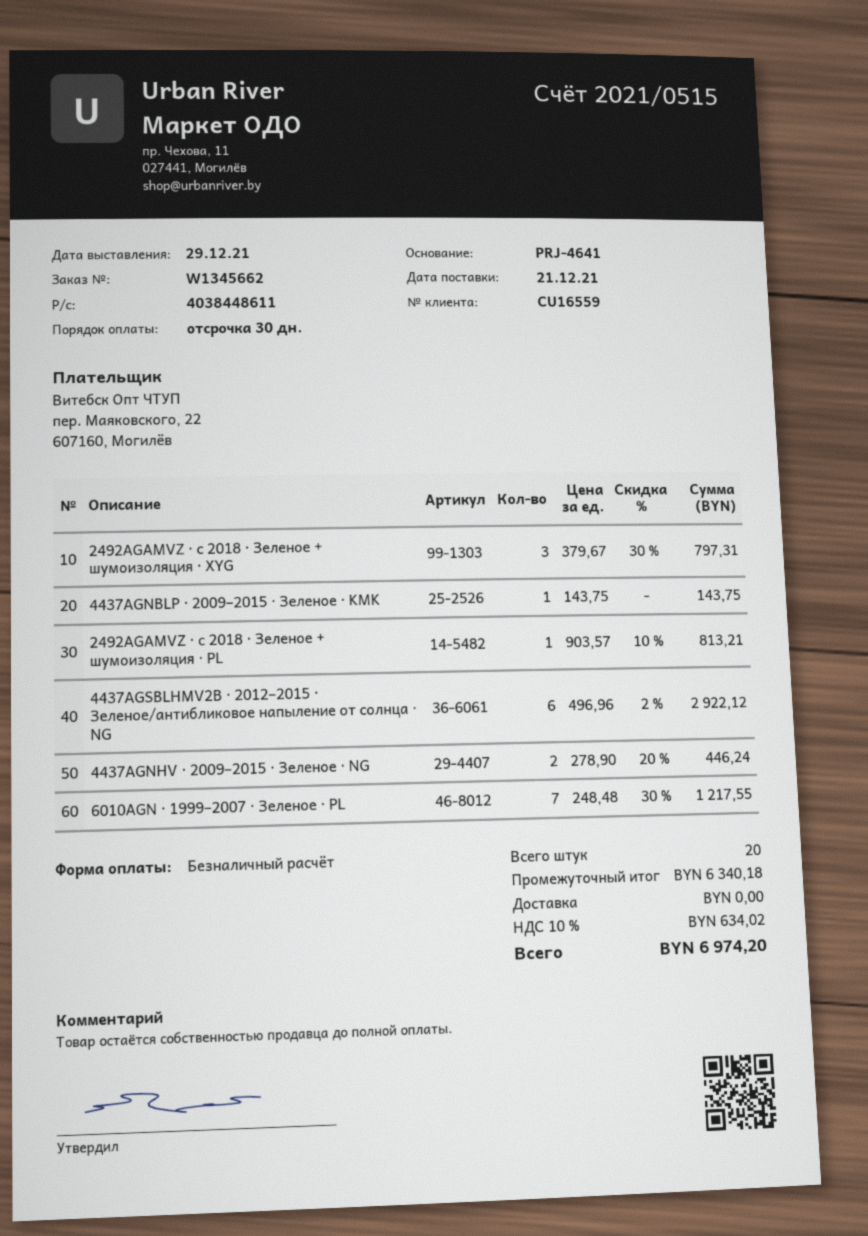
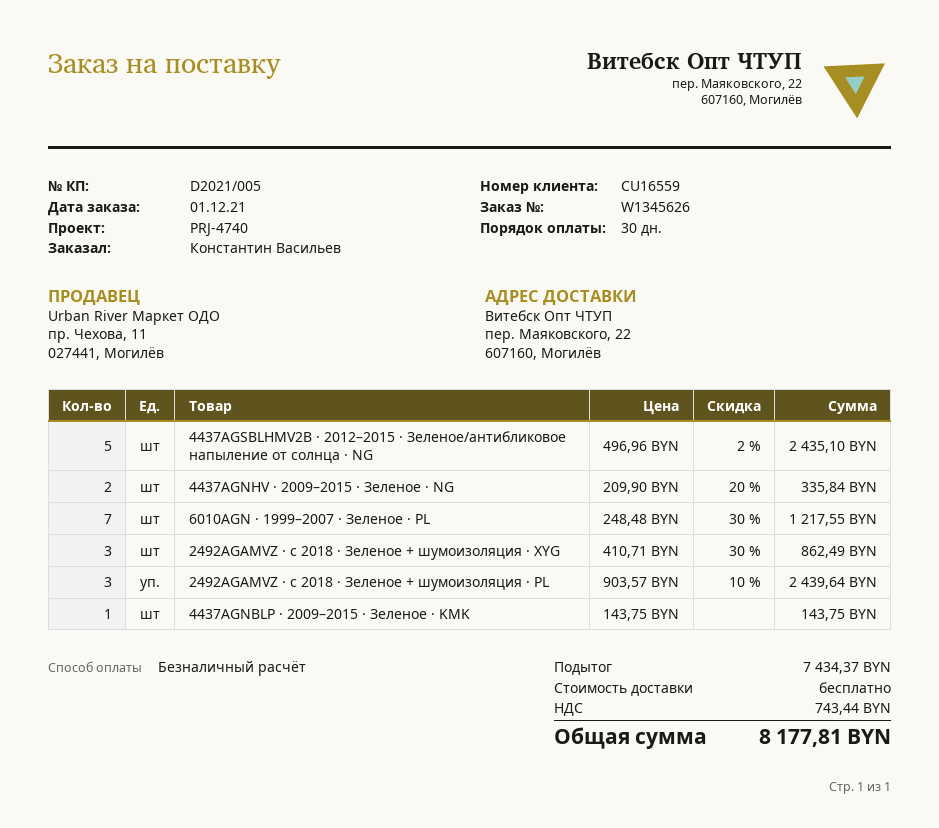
order number: W1345662 -> W1345626
reference: PRJ-4641 -> PRJ-4740
2492AGAMVZ · с 2018 · Зеленое + шумоизоляция · XYG: 3 x 379.67 - 30% = 797.31 -> 3 x 410.71 - 30% = 862.49
2492AGAMVZ · с 2018 · Зеленое + шумоизоляция · PL: 1 x 903.57 - 10% = 813.21 -> 3 x 903.57 - 10% = 2439.64
4437AGSBLHMV2B · 2012–2015 · Зеленое/антибликовое напыление от солнца · NG: 6 x 496.96 - 2% = 2922.12 -> 5 x 496.96 - 2% = 2435.10
4437AGNHV · 2009–2015 · Зеленое · NG: 2 x 278.90 - 20% = 446.24 -> 2 x 209.90 - 20% = 335.84
subtotal: 6340.18 -> 7434.37
tax: 634.02 -> 743.44
total: 6974.20 -> 8177.81

